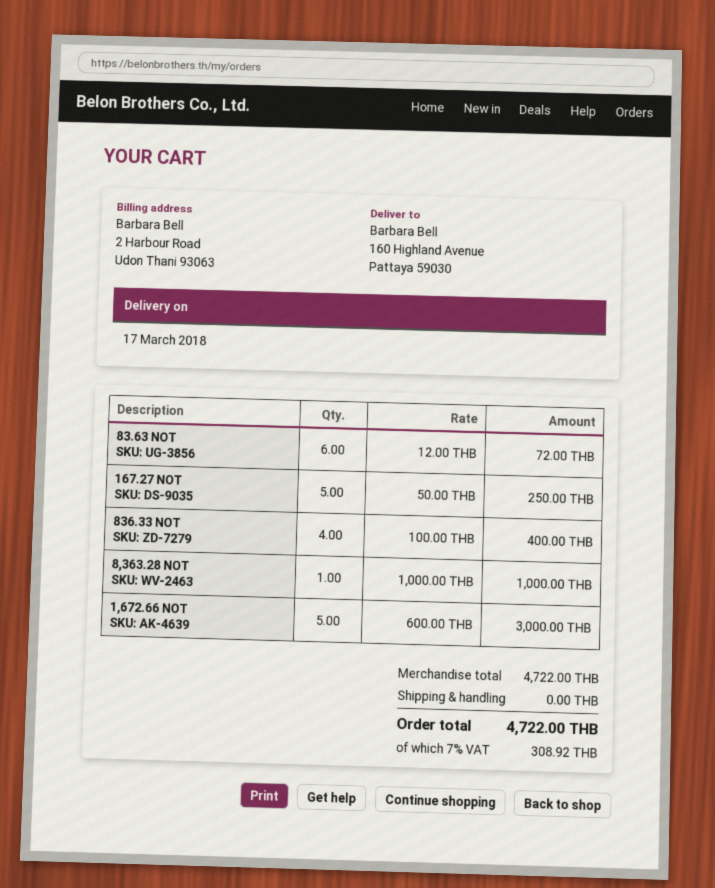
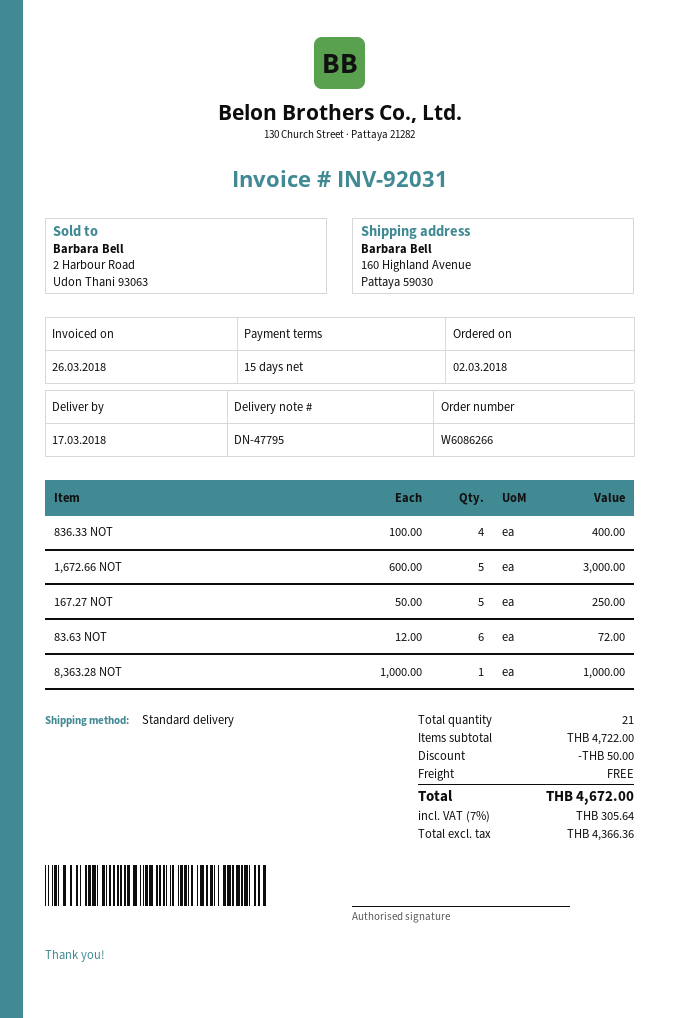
discount: none -> 50.00
tax: 7% = 308.92 -> 7% = 305.64
total: 4722.00 -> 4672.00

